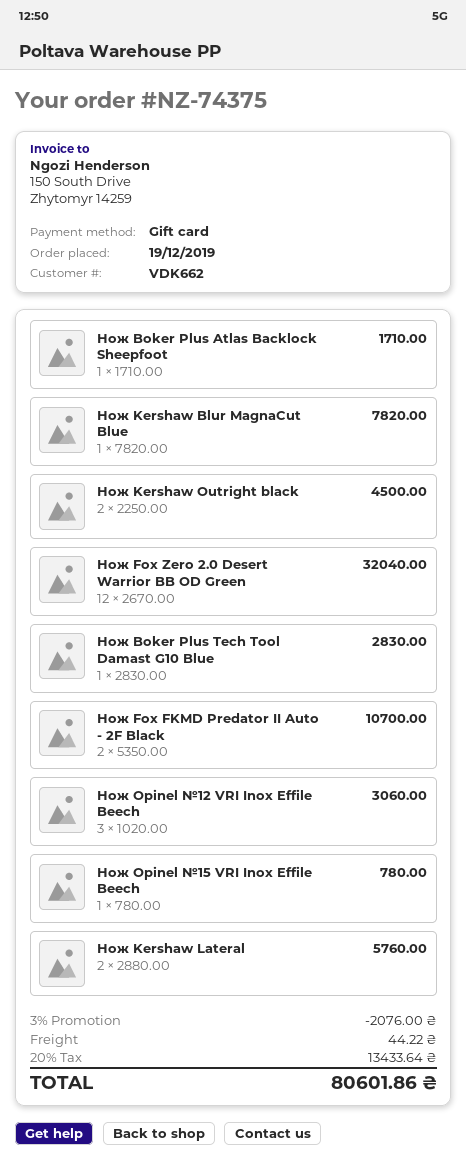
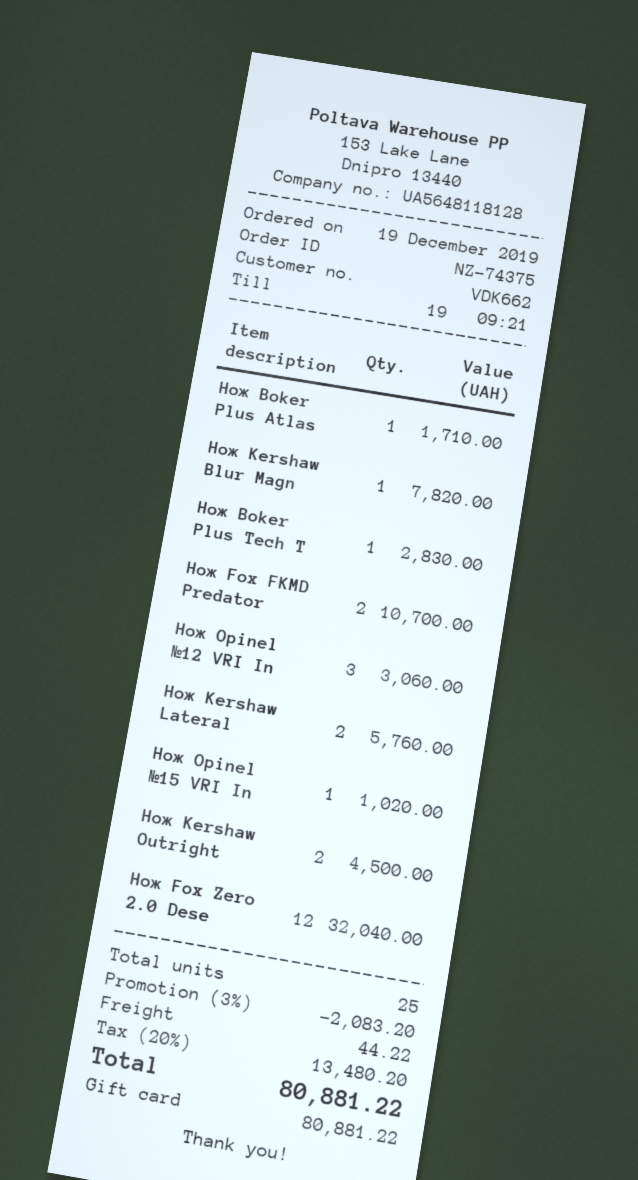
Нож Opinel №15 VRI Inox Effile Beech: 1 for 780.00 -> 1 for 1020.00
discount: 3% = 2076.00 -> 3% = 2083.20
tax: 20% = 13433.64 -> 20% = 13480.20
total: 80601.86 -> 80881.22

